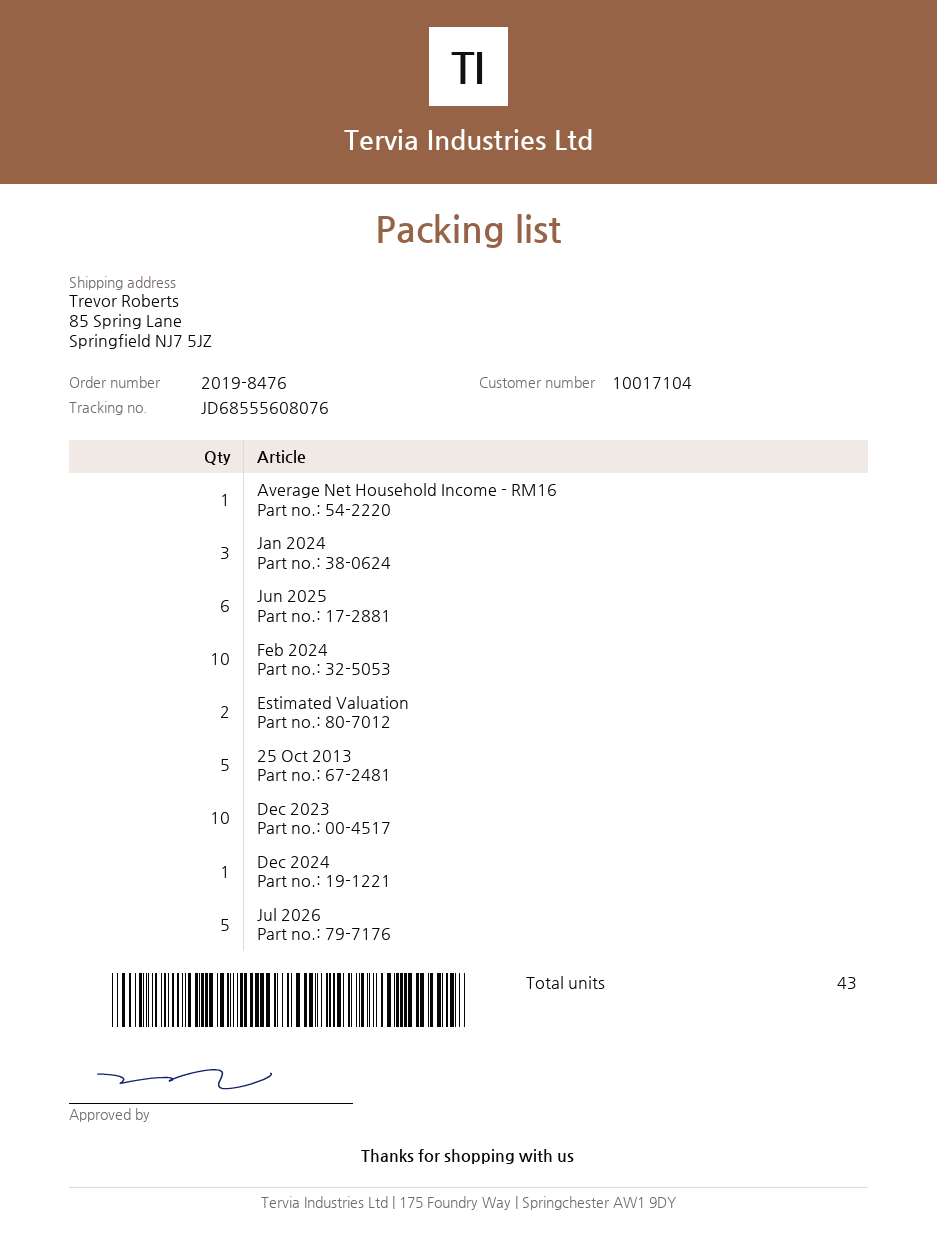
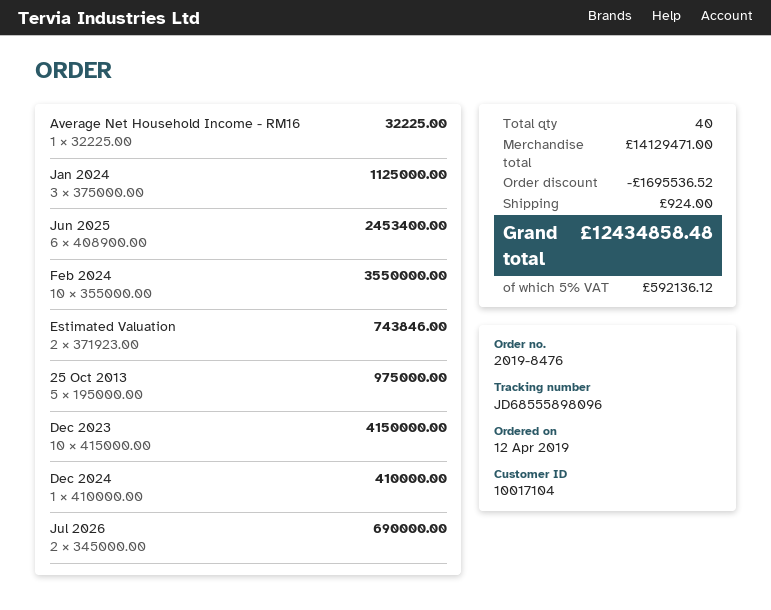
tracking number: JD68555608076 -> JD68555898096
Jul 2026: 5 -> 2
total quantity: 43 -> 40

